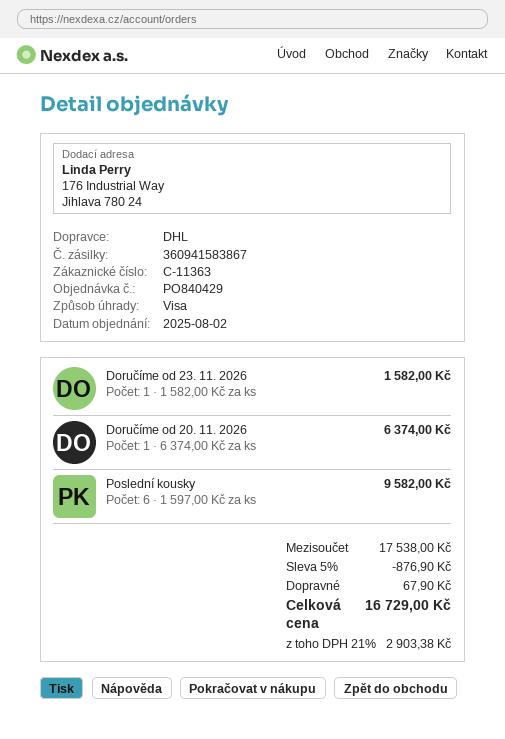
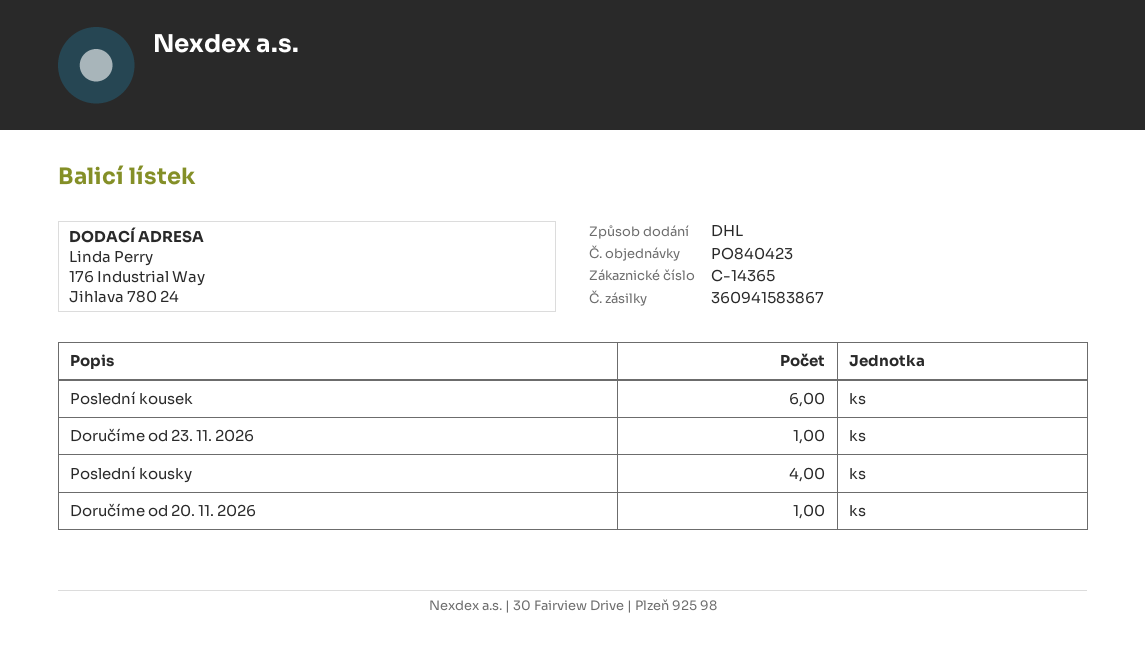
order number: PO840429 -> PO840423
customer number: C-11363 -> C-14365
Poslední kousky: 6 -> 4
Poslední kousek: none -> 6

